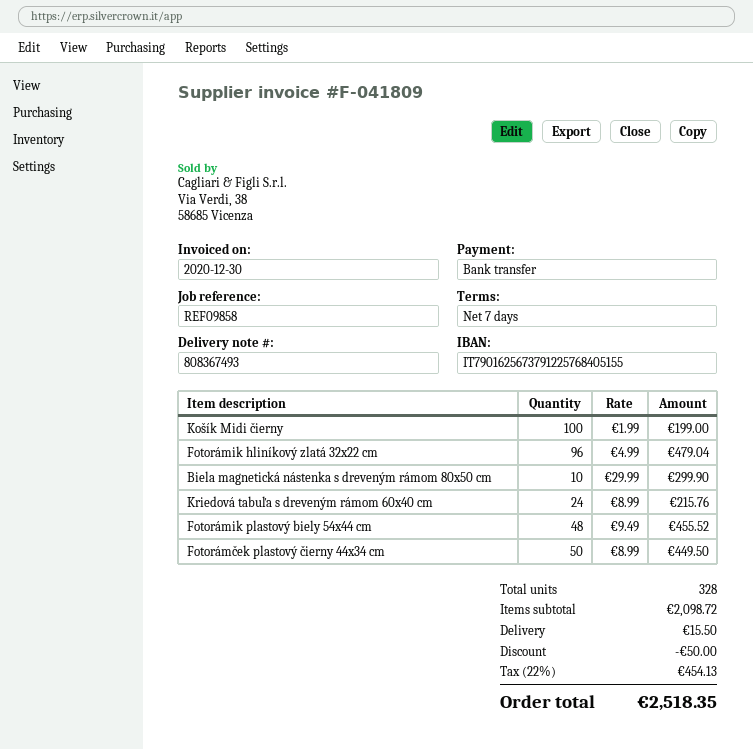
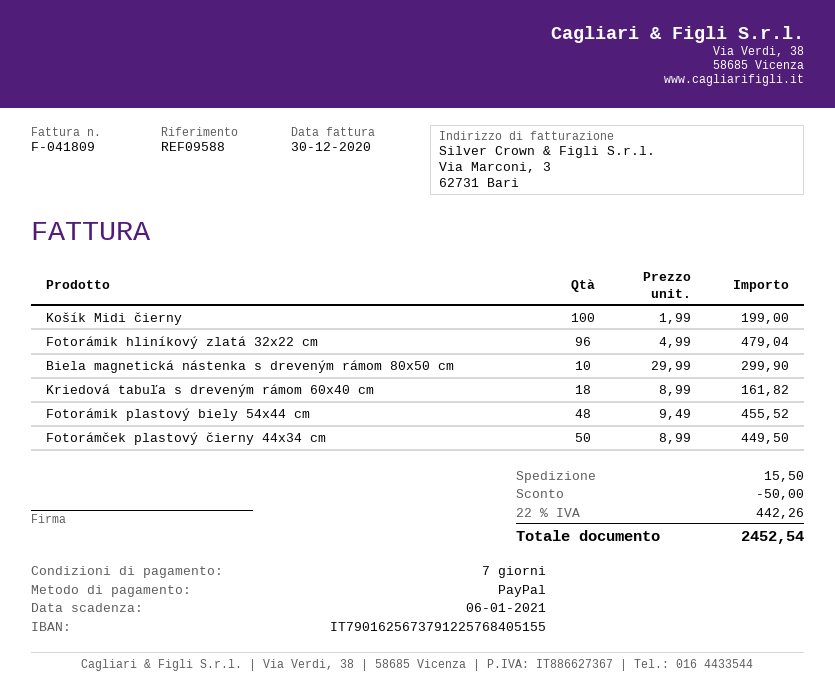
reference: REF09858 -> REF09588
payment method: bank transfer -> PayPal
Kriedová tabuľa s dreveným rámom 60x40 cm: 24 x 8.99 = 215.76 -> 18 x 8.99 = 161.82
tax: 22% = 454.13 -> 22% = 442.26
total: 2518.35 -> 2452.54

